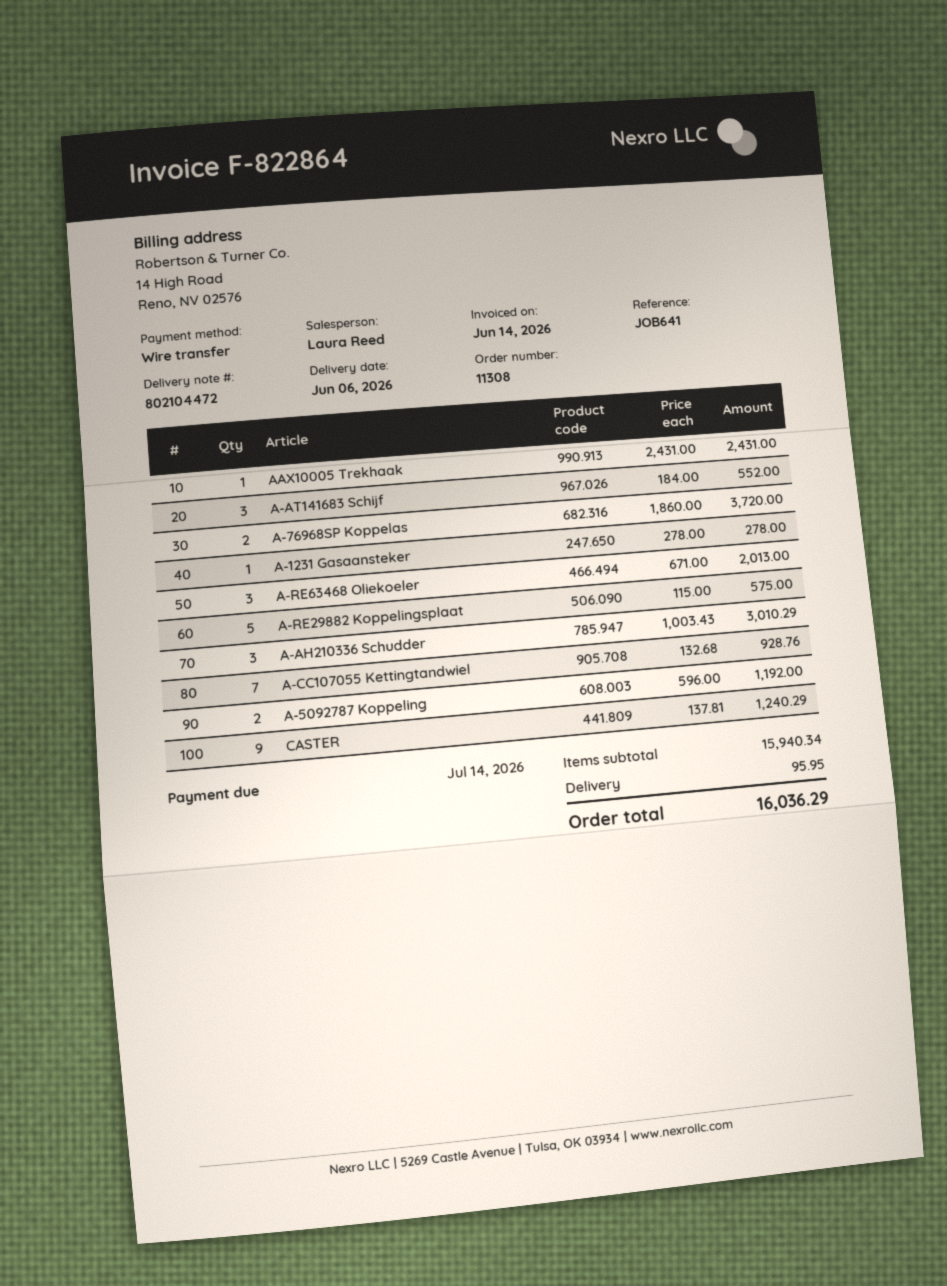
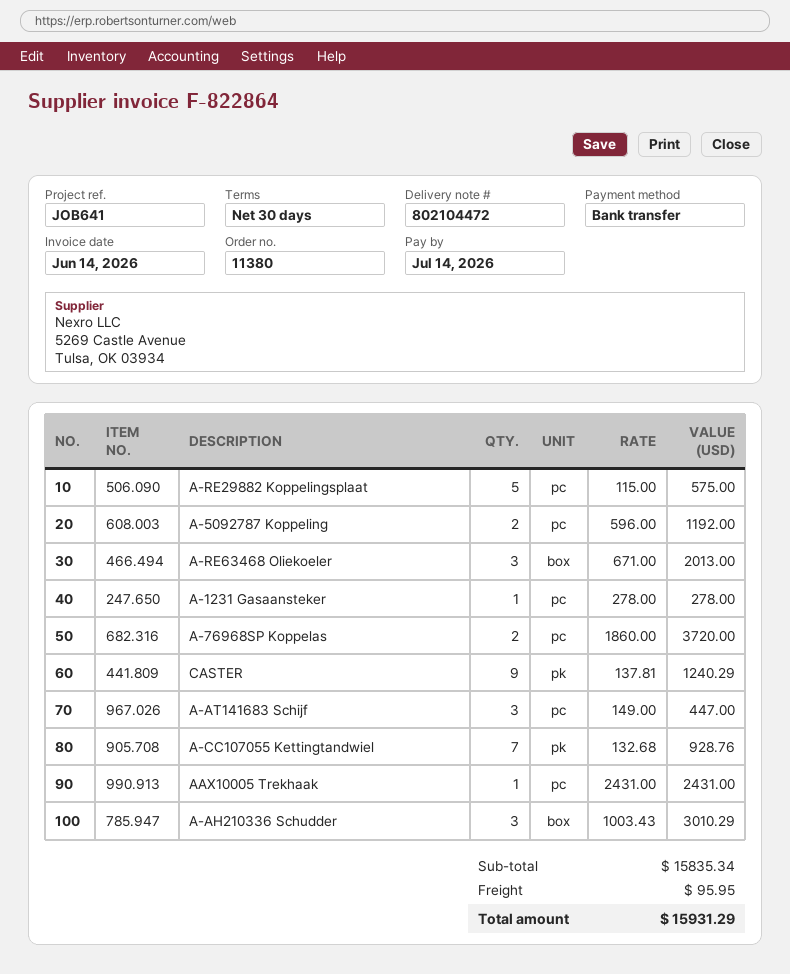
order number: 11308 -> 11380
A-AT141683 Schijf: 3 x 184.00 = 552.00 -> 3 x 149.00 = 447.00
subtotal: 15940.34 -> 15835.34
total: 16036.29 -> 15931.29

